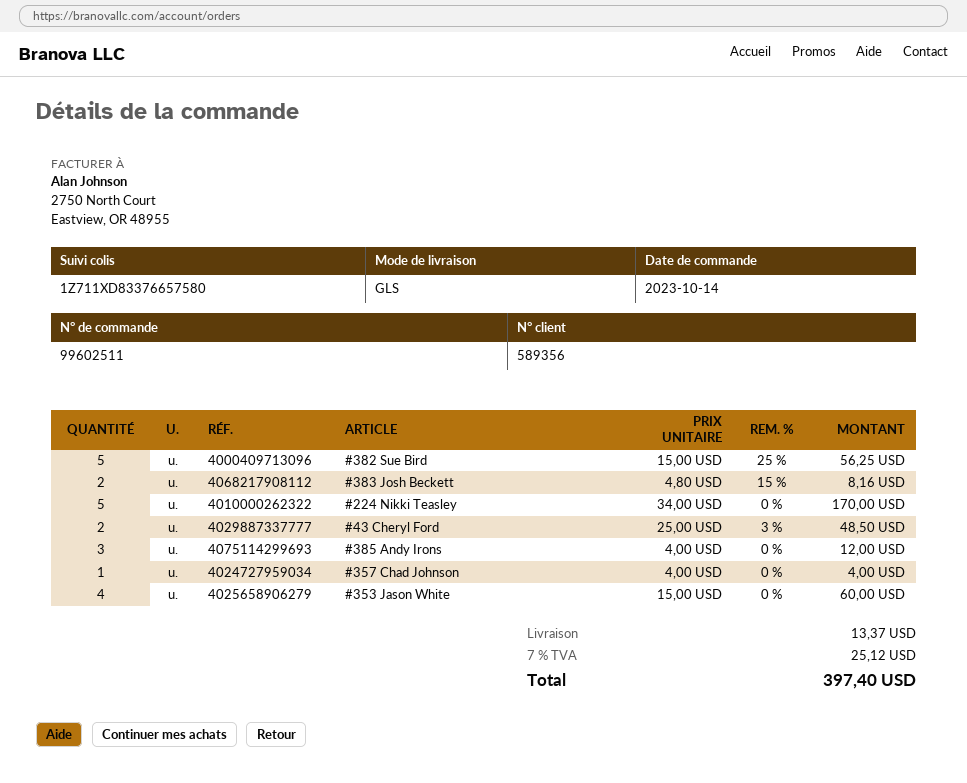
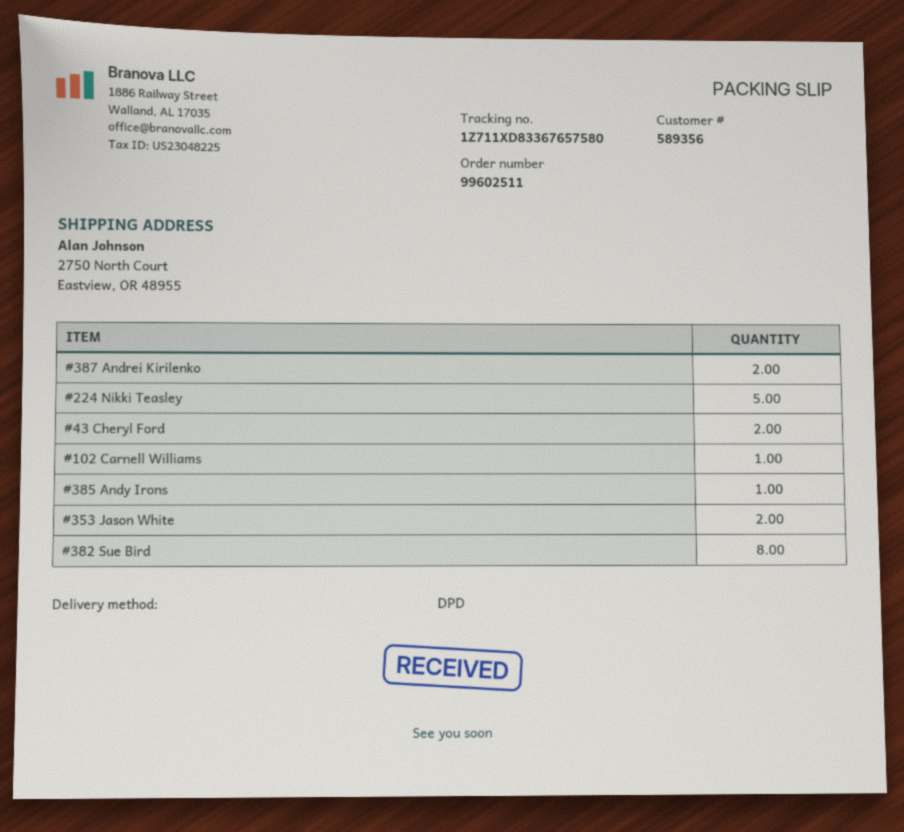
shipping method: GLS -> DPD
tracking number: 1Z711XD83376657580 -> 1Z711XD83367657580
#382 Sue Bird: 5 -> 8
#383 Josh Beckett: 2 -> none
#385 Andy Irons: 3 -> 1
#357 Chad Johnson: 1 -> none
#353 Jason White: 4 -> 2
#387 Andrei Kirilenko: none -> 2
#102 Carnell Williams: none -> 1

